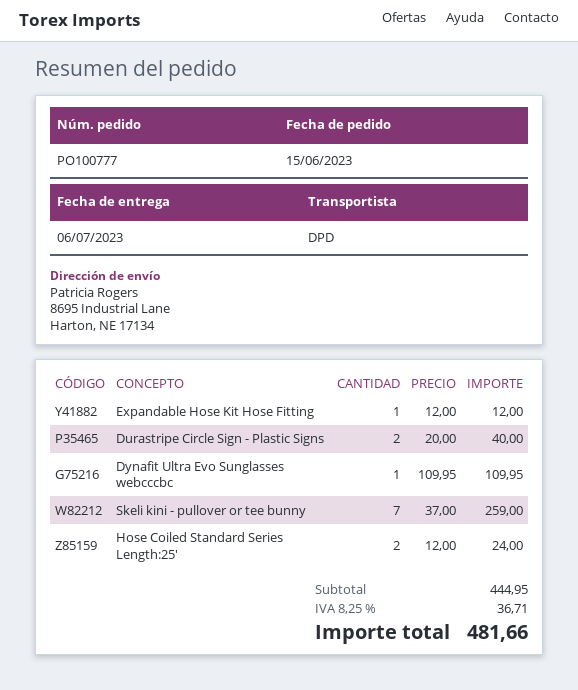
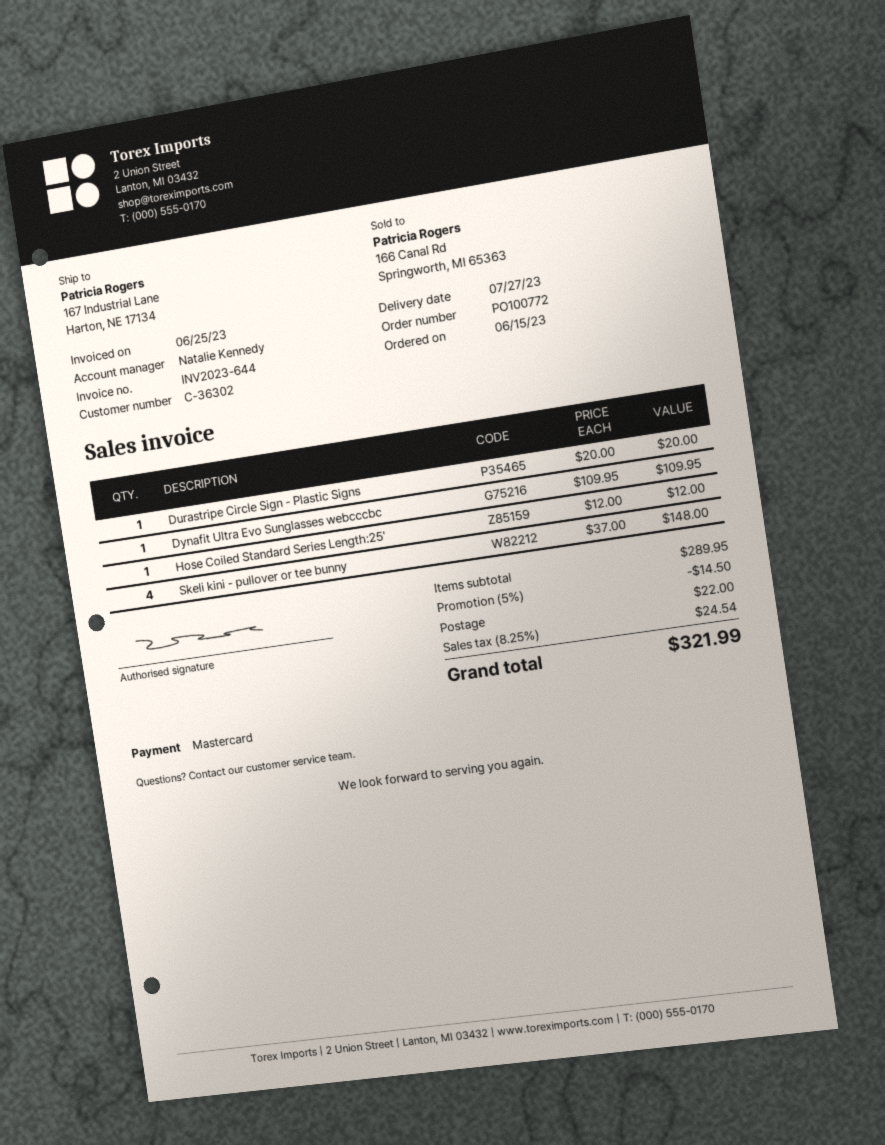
order number: PO100777 -> PO100772
delivery date: 2023-07-06 -> 2023-07-27
ship to: 8695 Industrial Lane, Harton, NE 17134 -> 167 Industrial Lane, Harton, NE 17134
Expandable Hose Kit Hose Fitting: 1 x 12.00 = 12.00 -> none
Durastripe Circle Sign - Plastic Signs: 2 x 20.00 = 40.00 -> 1 x 20.00 = 20.00
Skeli kini - pullover or tee bunny: 7 x 37.00 = 259.00 -> 4 x 37.00 = 148.00
Hose Coiled Standard Series Length:25': 2 x 12.00 = 24.00 -> 1 x 12.00 = 12.00
subtotal: 444.95 -> 289.95
discount: none -> 5% = 14.50
shipping: none -> 22.00
tax: 8.25% = 36.71 -> 8.25% = 24.54
total: 481.66 -> 321.99

